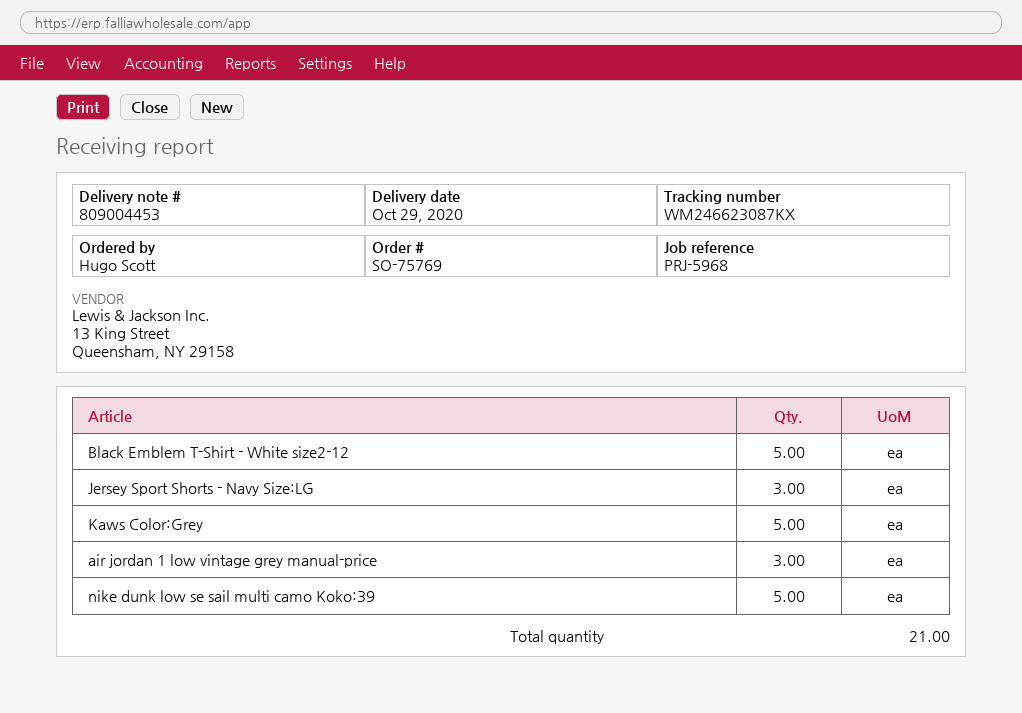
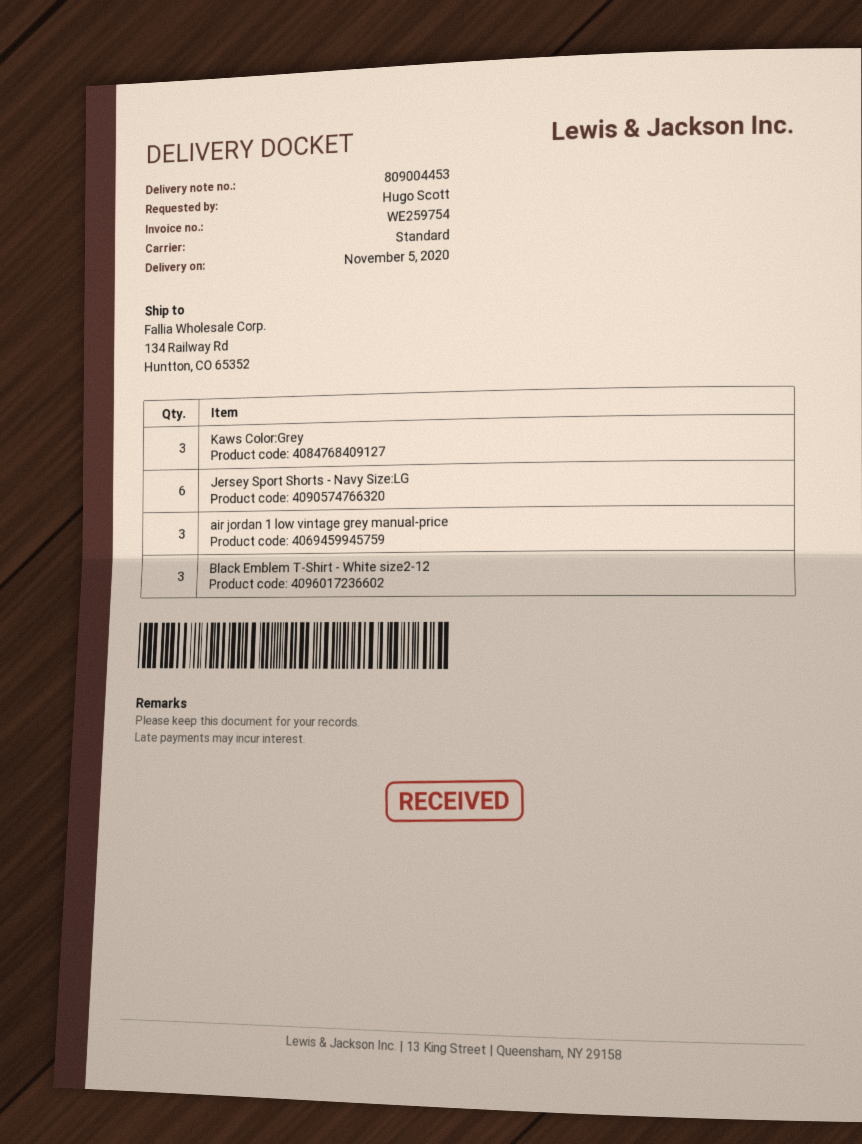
delivery date: 2020-10-29 -> 2020-11-05
Black Emblem T-Shirt - White size2-12: 5 -> 3
Jersey Sport Shorts - Navy Size:LG: 3 -> 6
Kaws Color:Grey: 5 -> 3
nike dunk low se sail multi camo Koko:39: 5 -> none

